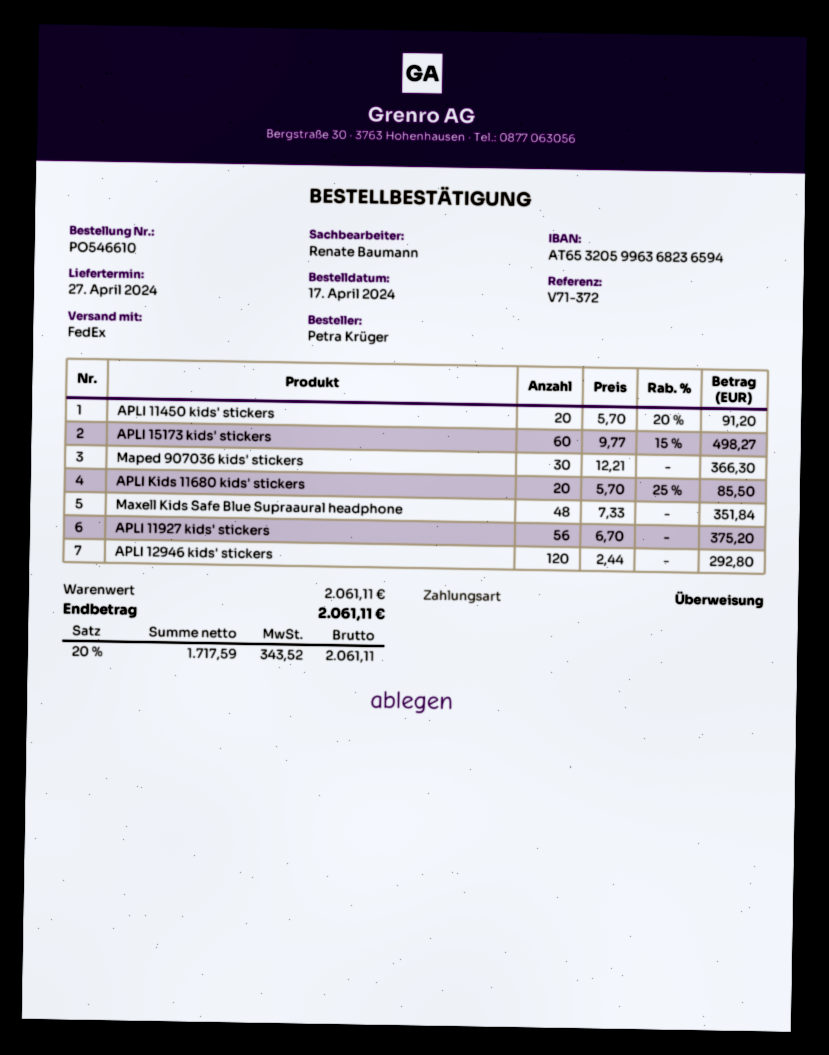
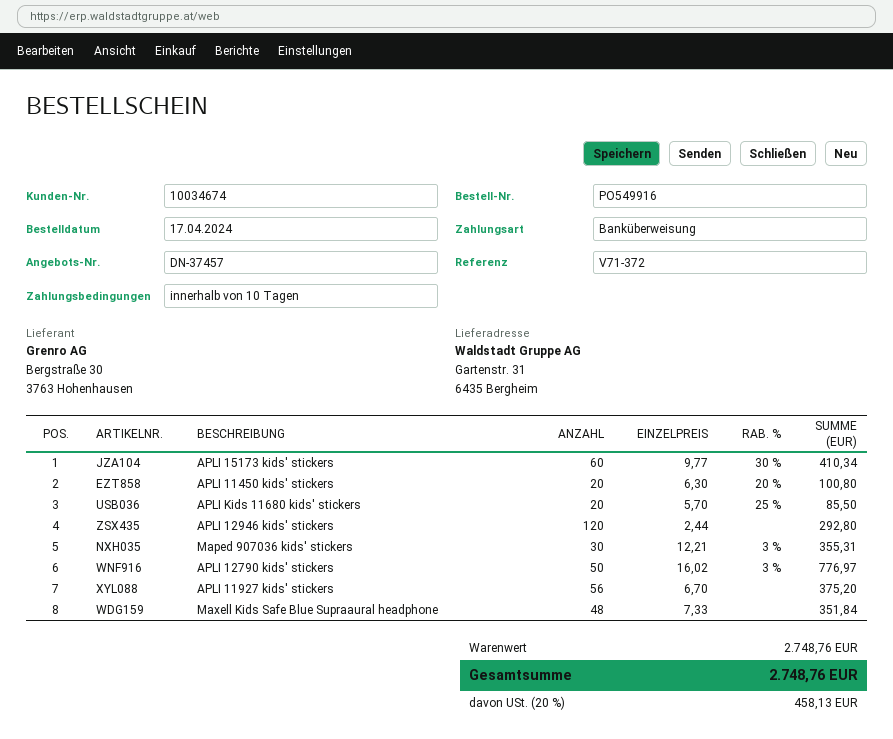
order number: PO546610 -> PO549916
APLI 11450 kids' stickers: 20 x 5.70 - 20% = 91.20 -> 20 x 6.30 - 20% = 100.80
APLI 15173 kids' stickers: 60 x 9.77 - 15% = 498.27 -> 60 x 9.77 - 30% = 410.34
Maped 907036 kids' stickers: 30 x 12.21 = 366.30 -> 30 x 12.21 - 3% = 355.31
APLI 12790 kids' stickers: none -> 50 x 16.02 - 3% = 776.97
subtotal: 2061.11 -> 2748.76
tax: 20% = 343.52 -> 20% = 458.13
total: 2061.11 -> 2748.76

